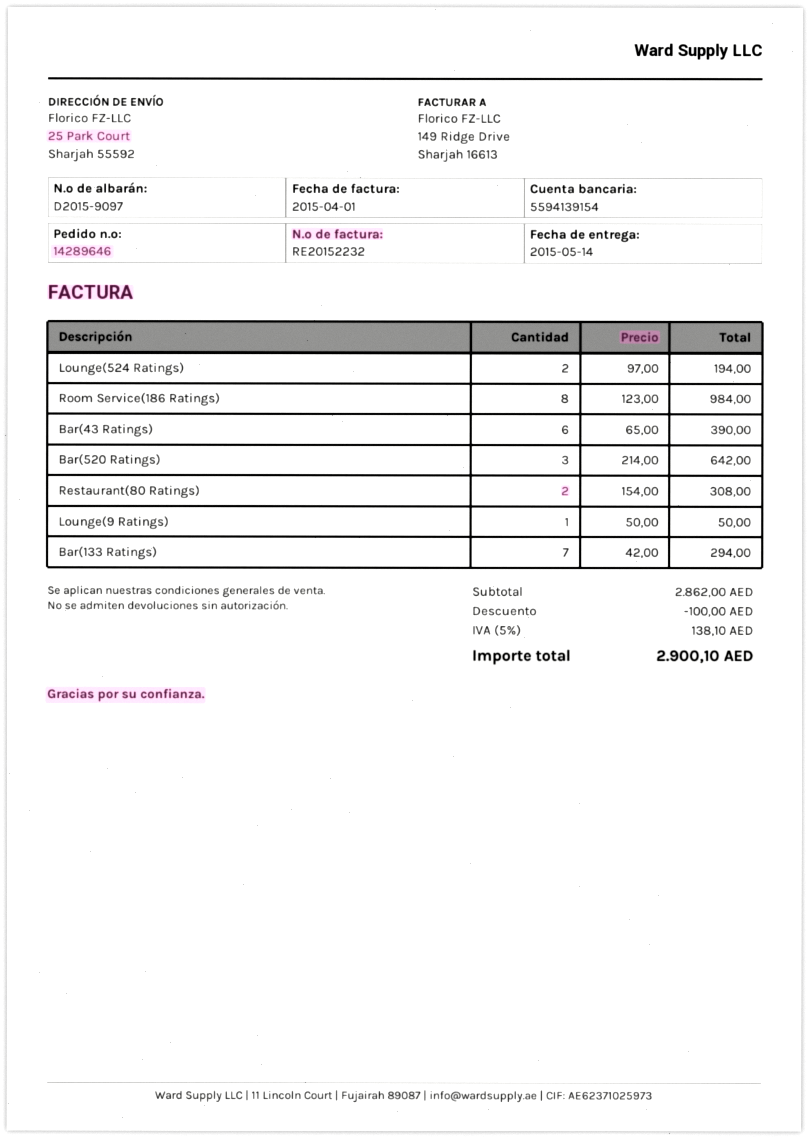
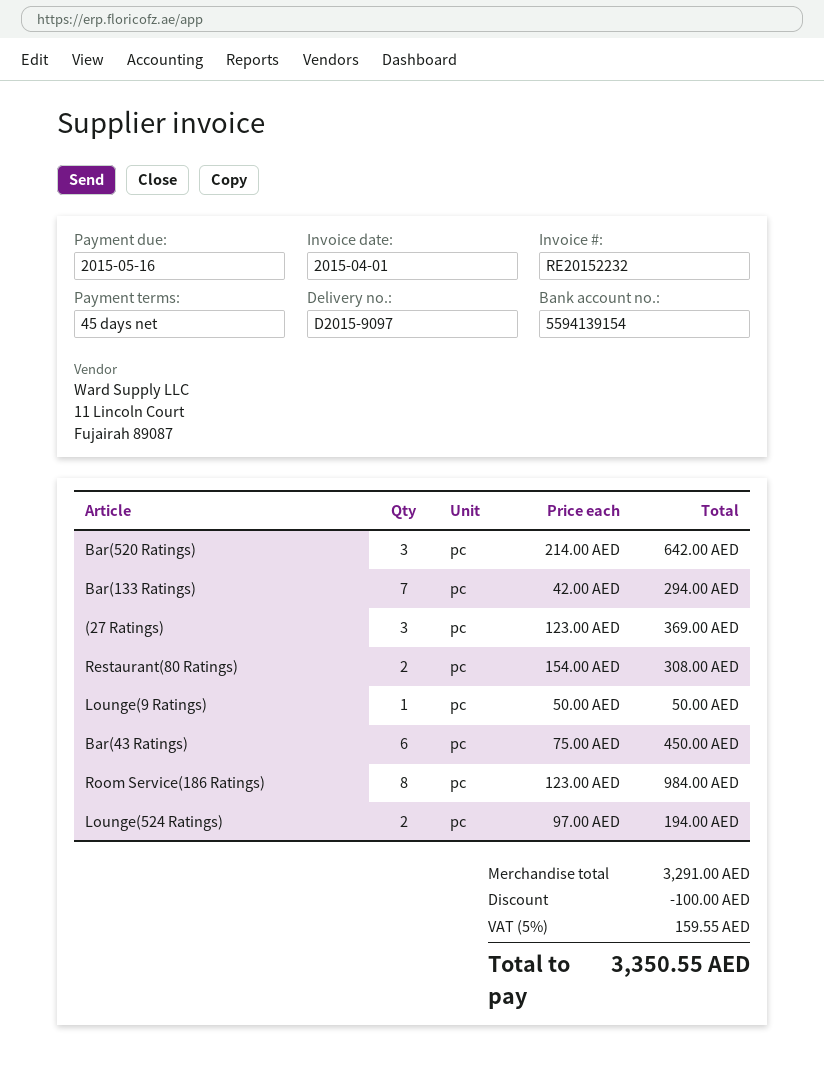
Bar(43 Ratings): 6 x 65.00 = 390.00 -> 6 x 75.00 = 450.00
(27 Ratings): none -> 3 x 123.00 = 369.00
subtotal: 2862.00 -> 3291.00
tax: 5% = 138.10 -> 5% = 159.55
total: 2900.10 -> 3350.55

